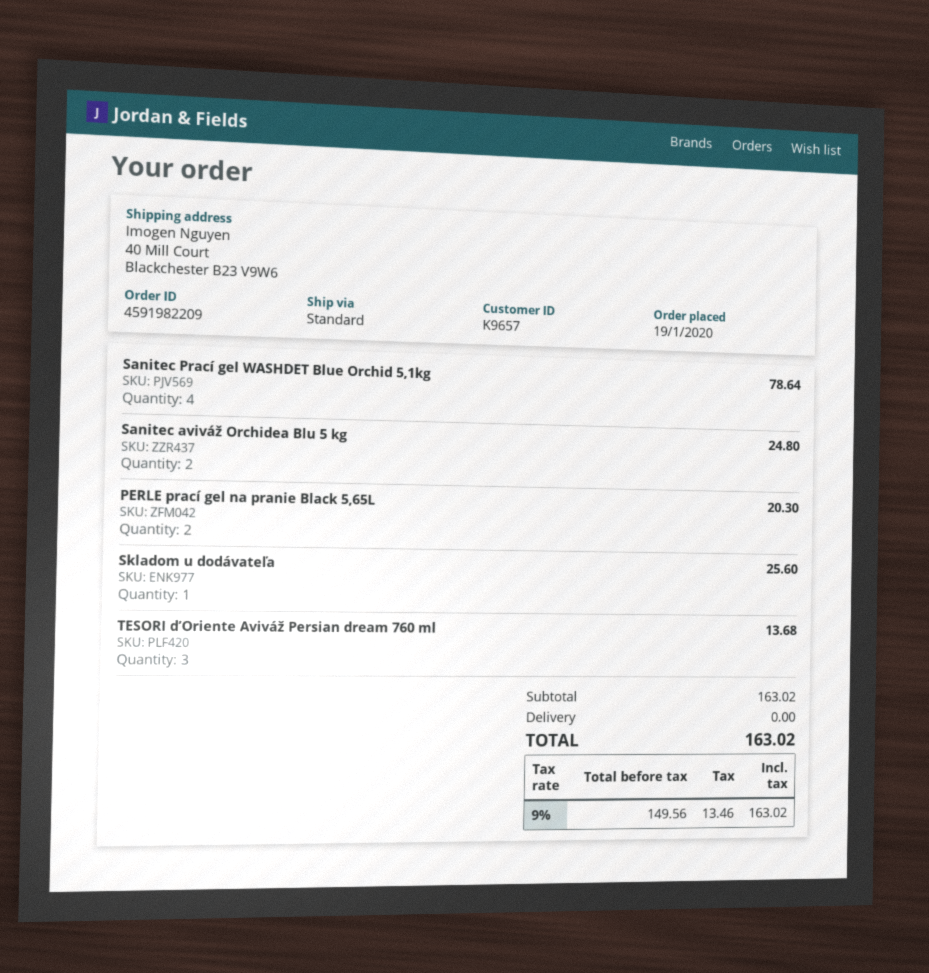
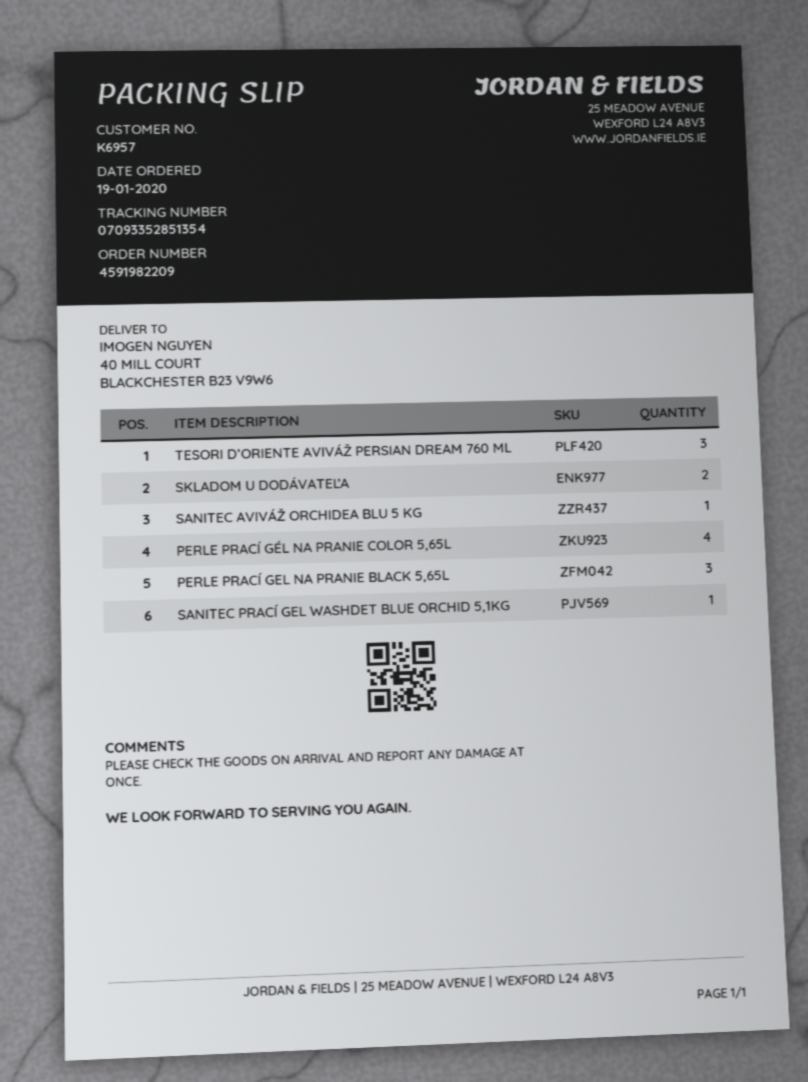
customer number: K9657 -> K6957
Sanitec Prací gel WASHDET Blue Orchid 5,1kg: 4 -> 1
Sanitec aviváž Orchidea Blu 5 kg: 2 -> 1
PERLE prací gel na pranie Black 5,65L: 2 -> 3
Skladom u dodávateľa: 1 -> 2
PERLE PRACÍ GÉL NA PRANIE COLOR 5,65L: none -> 4

